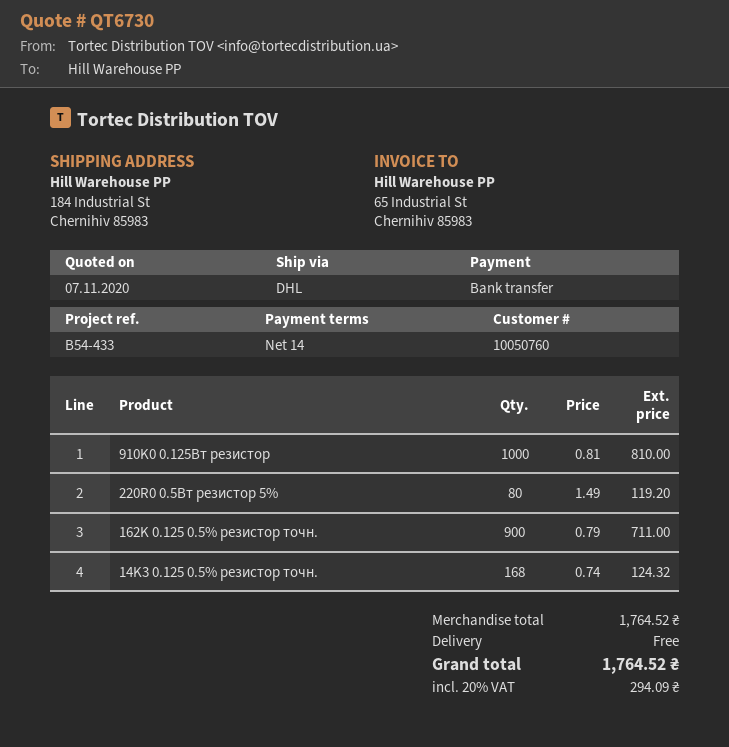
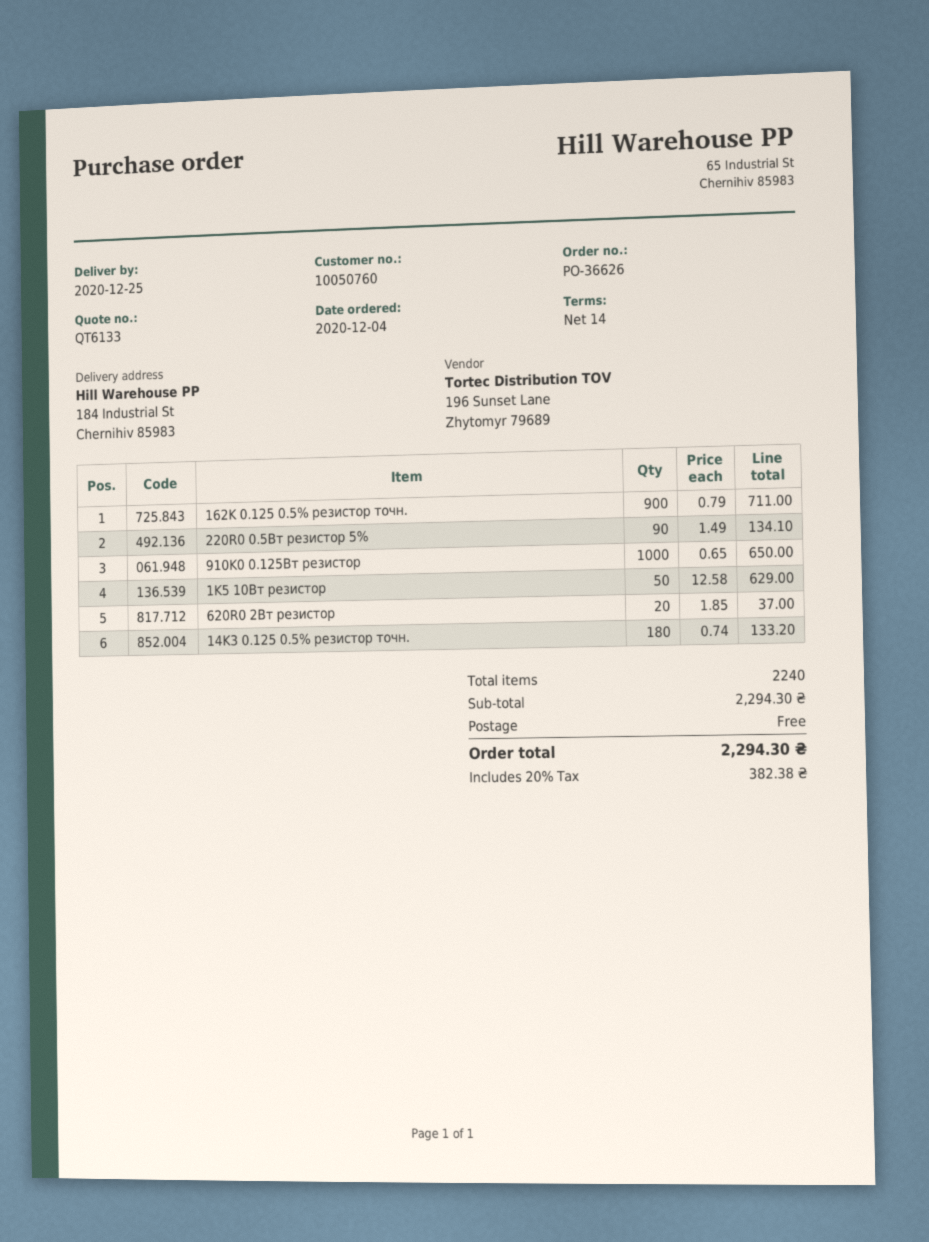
quote number: QT6730 -> QT6133
910K0 0.125Вт резистор: 1000 x 0.81 = 810.00 -> 1000 x 0.65 = 650.00
220R0 0.5Вт резистор 5%: 80 x 1.49 = 119.20 -> 90 x 1.49 = 134.10
14K3 0.125 0.5% резистор точн.: 168 x 0.74 = 124.32 -> 180 x 0.74 = 133.20
1K5 10Вт резистор: none -> 50 x 12.58 = 629.00
620R0 2Вт резистор: none -> 20 x 1.85 = 37.00
subtotal: 1764.52 -> 2294.30
tax: 20% = 294.09 -> 20% = 382.38
total: 1764.52 -> 2294.30

